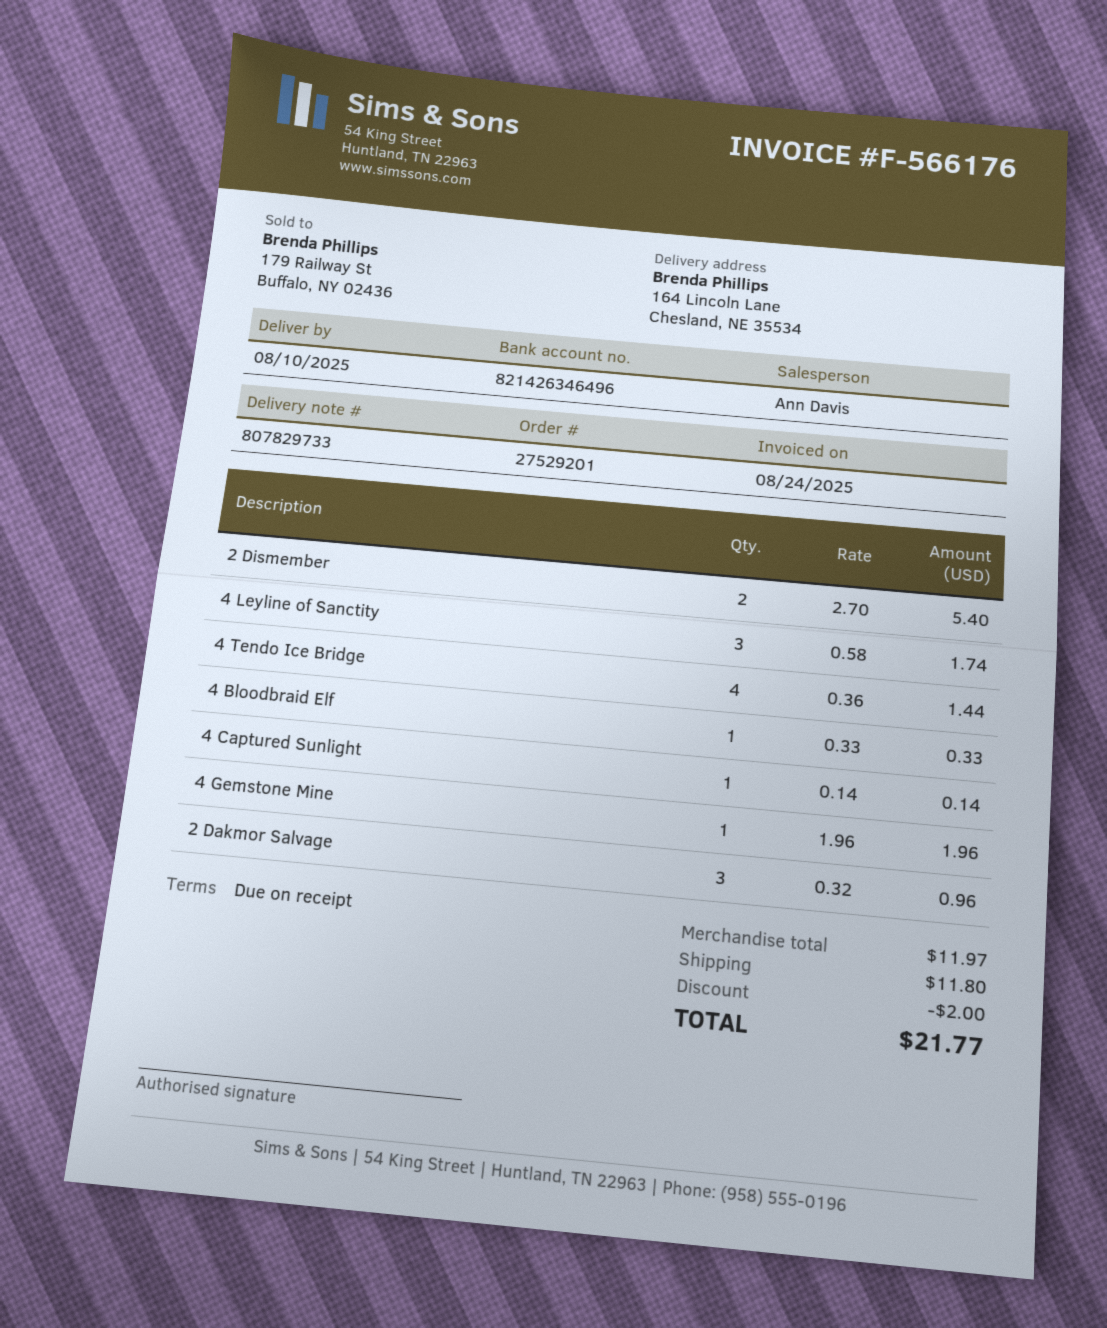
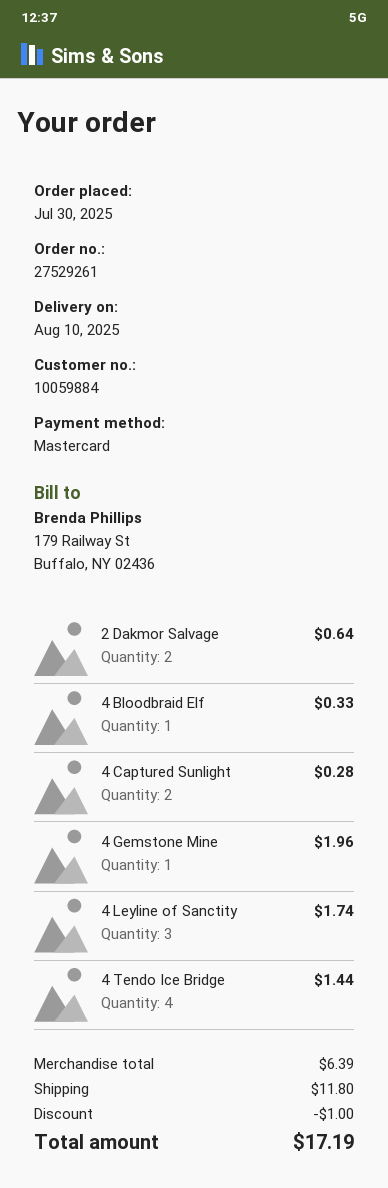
order number: 27529201 -> 27529261
2 Dismember: 2 for 5.40 -> none
4 Captured Sunlight: 1 for 0.14 -> 2 for 0.28
2 Dakmor Salvage: 3 for 0.96 -> 2 for 0.64
subtotal: 11.97 -> 6.39
discount: 2.00 -> 1.00
total: 21.77 -> 17.19

